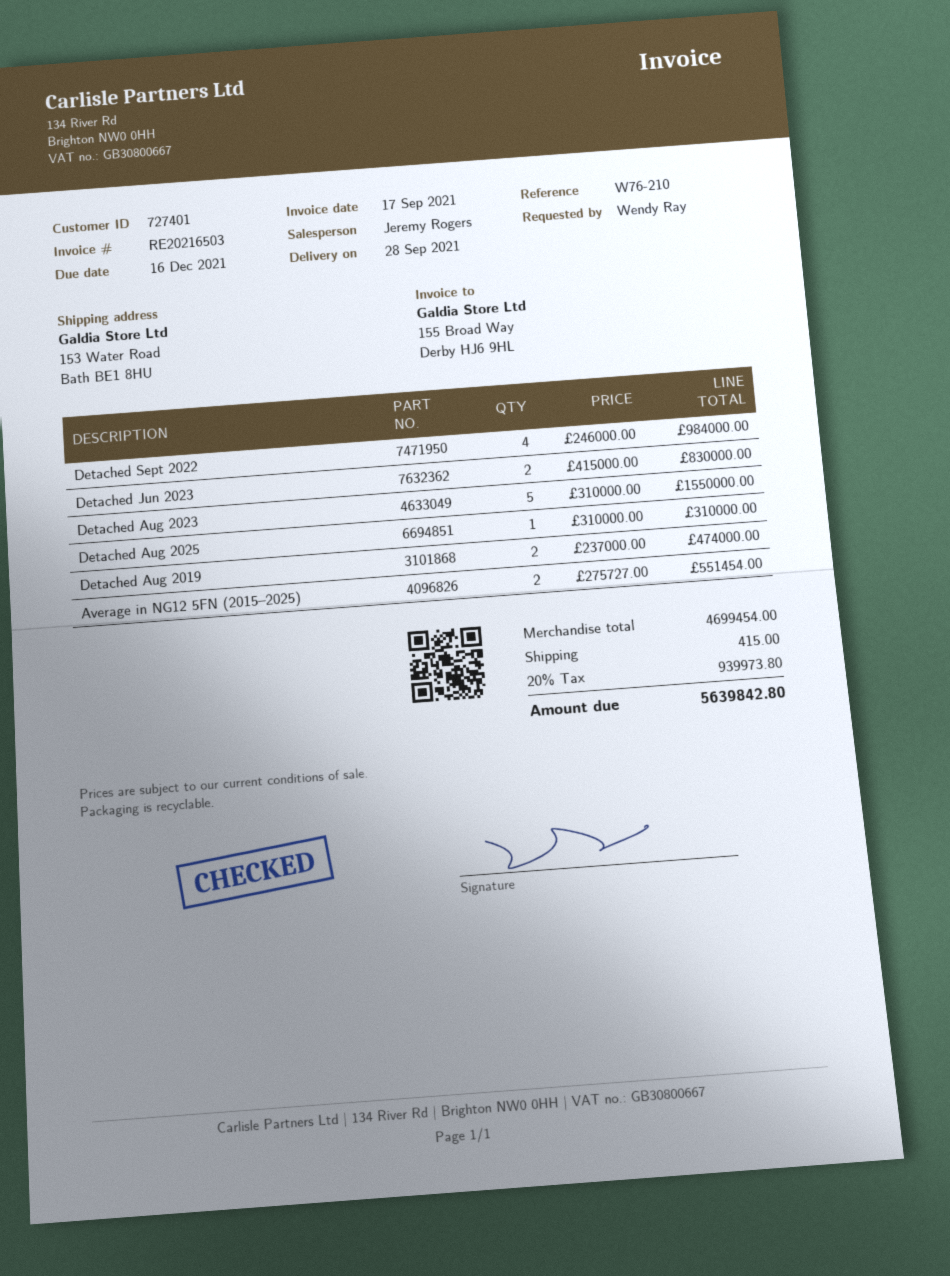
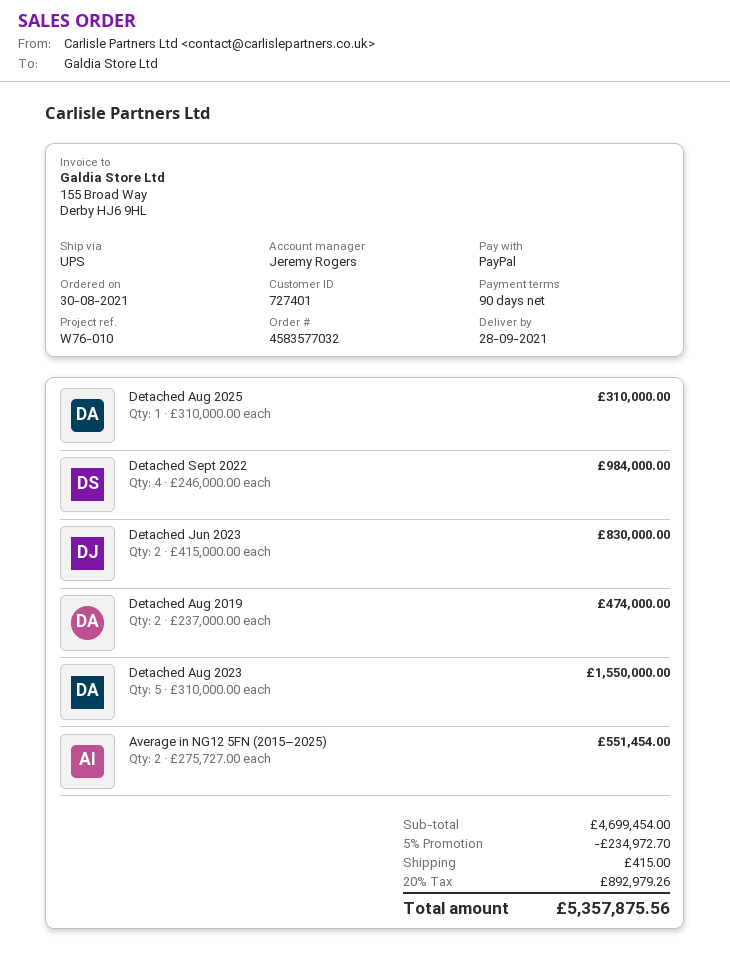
reference: W76-210 -> W76-010
discount: none -> 5% = 234972.70
tax: 20% = 939973.80 -> 20% = 892979.26
total: 5639842.80 -> 5357875.56

